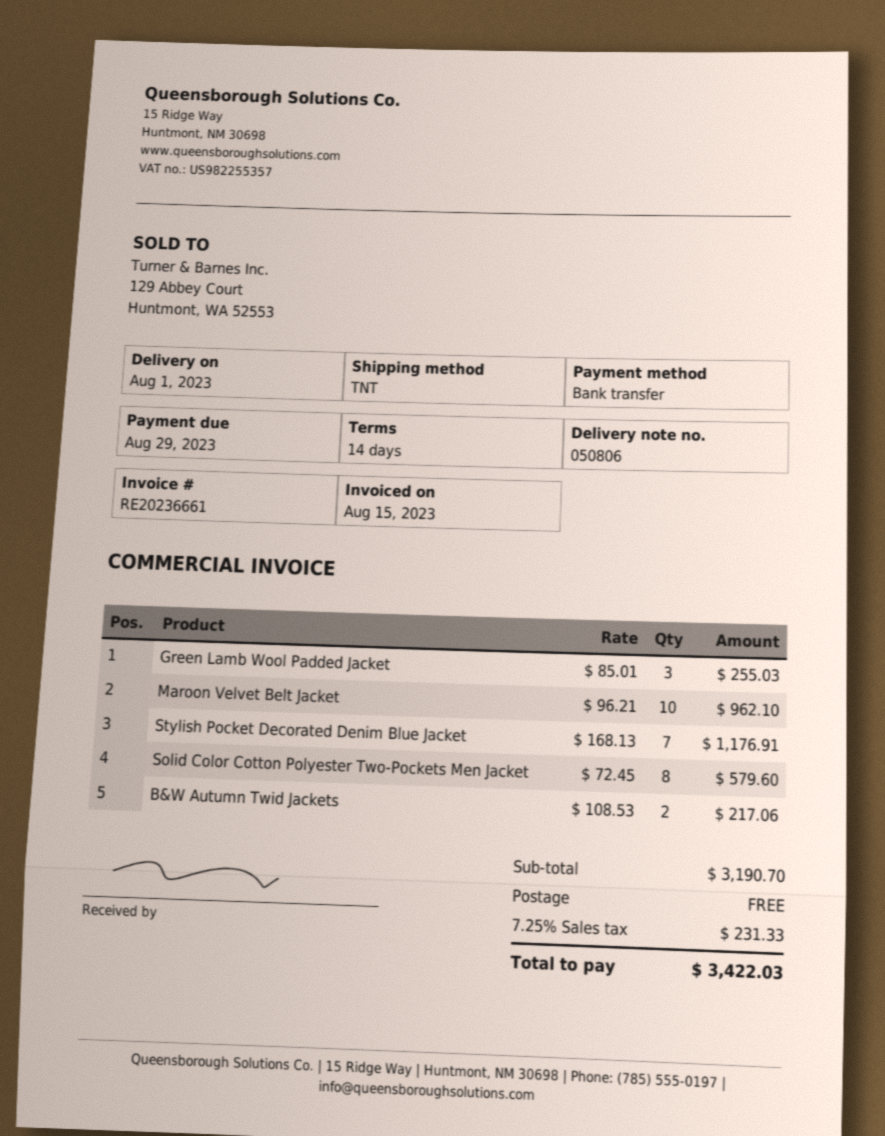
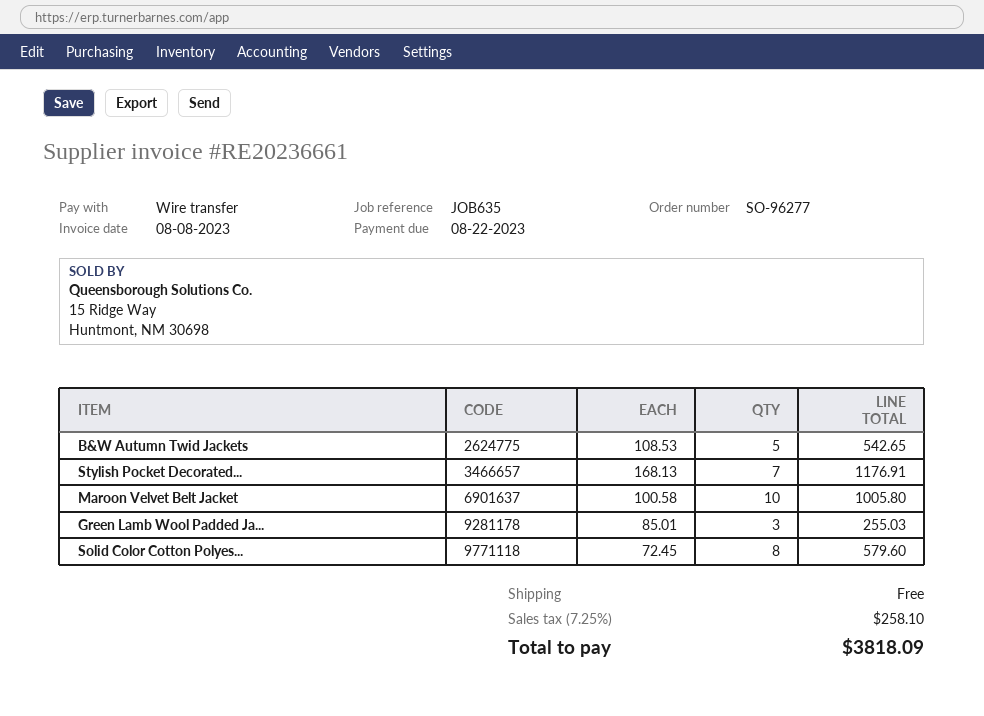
invoice date: 2023-08-15 -> 2023-08-08
due date: 2023-08-29 -> 2023-08-22
Maroon Velvet Belt Jacket: 10 x 96.21 = 962.10 -> 10 x 100.58 = 1005.80
B&W Autumn Twid Jackets: 2 x 108.53 = 217.06 -> 5 x 108.53 = 542.65
tax: 7.25% = 231.33 -> 7.25% = 258.10
total: 3422.03 -> 3818.09

